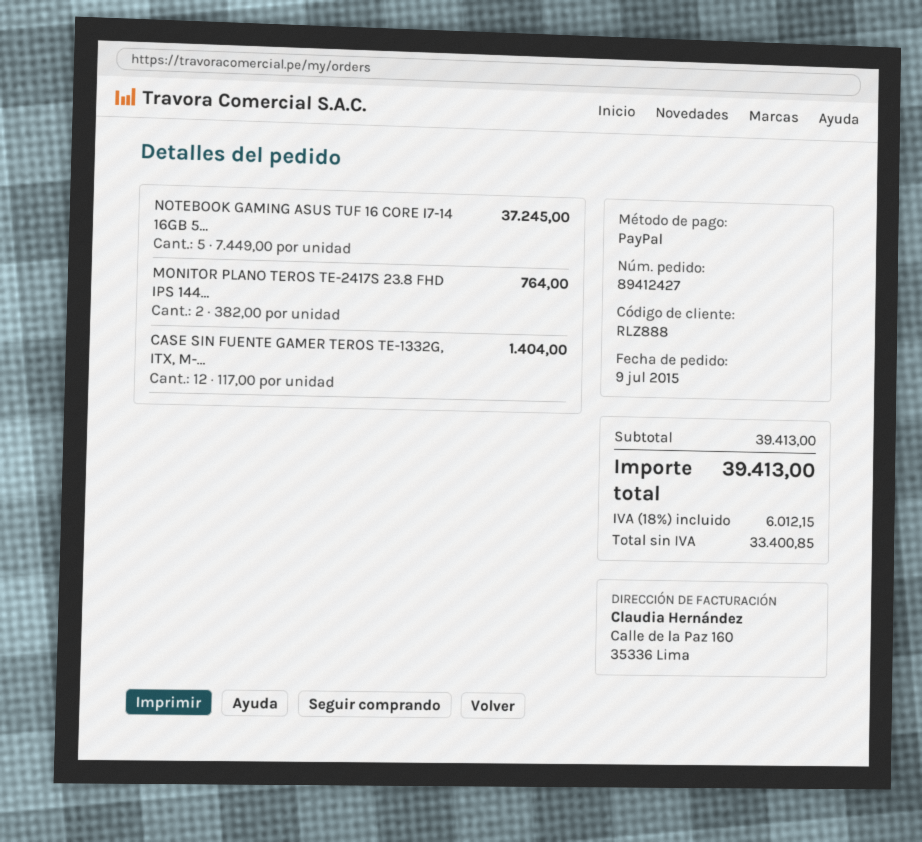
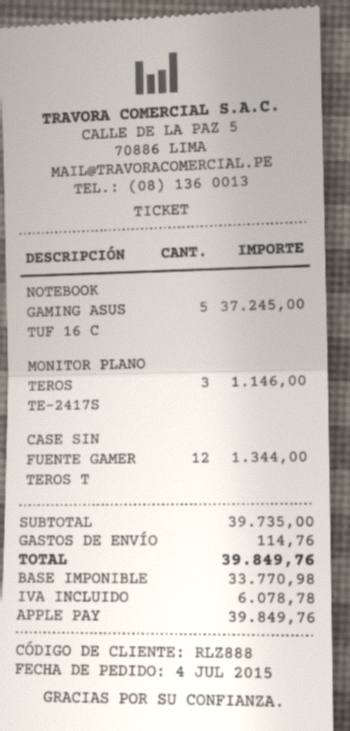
order date: 2015-07-09 -> 2015-07-04
payment method: PayPal -> Apple Pay
MONITOR PLANO TEROS TE-2417S 23.8 FHD IPS 144...: 2 for 764.00 -> 3 for 1146.00
CASE SIN FUENTE GAMER TEROS TE-1332G, ITX, M-...: 12 for 1404.00 -> 12 for 1344.00
subtotal: 39413.00 -> 39735.00
shipping: none -> 114.76
net: 33400.85 -> 33770.98
tax: 6012.15 -> 6078.78
total: 39413.00 -> 39849.76

